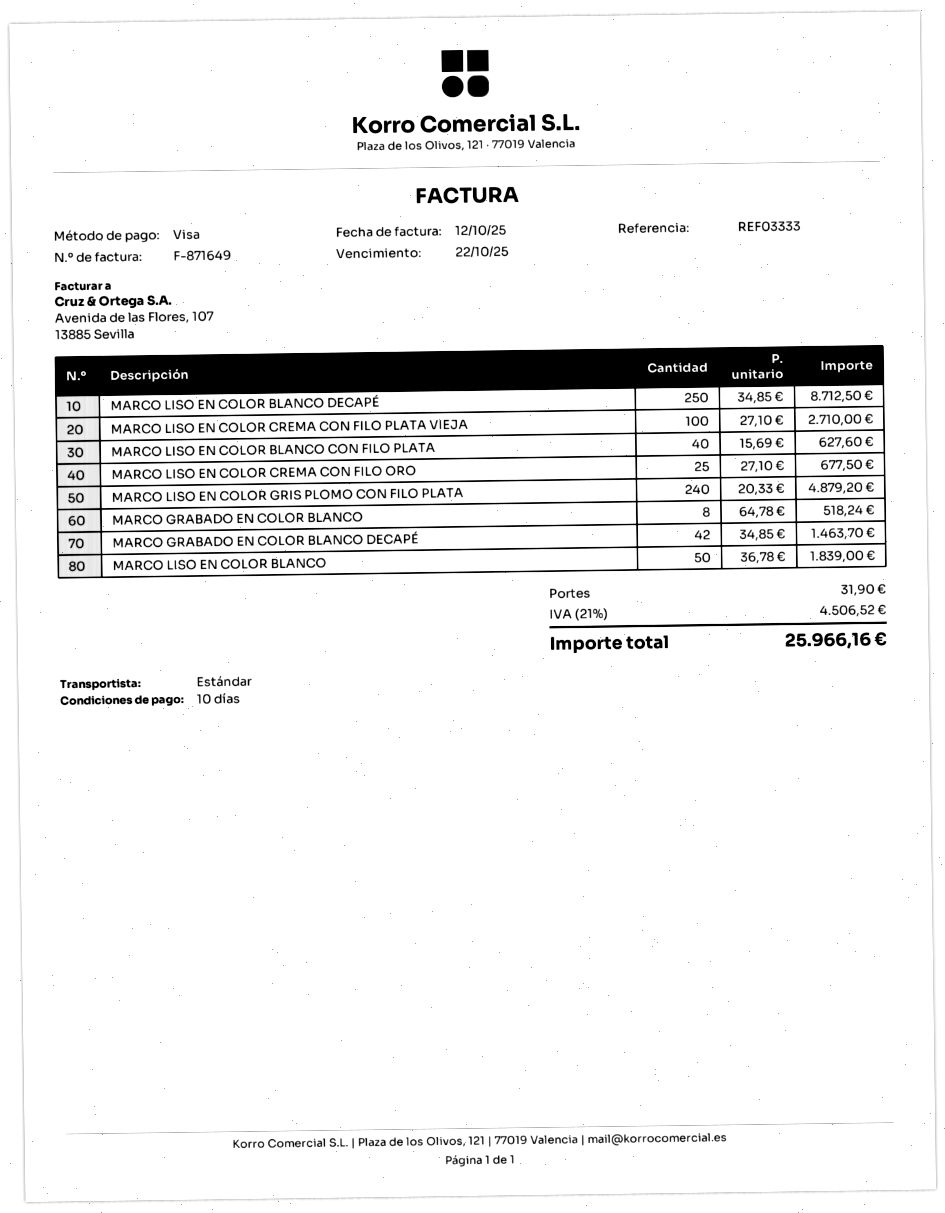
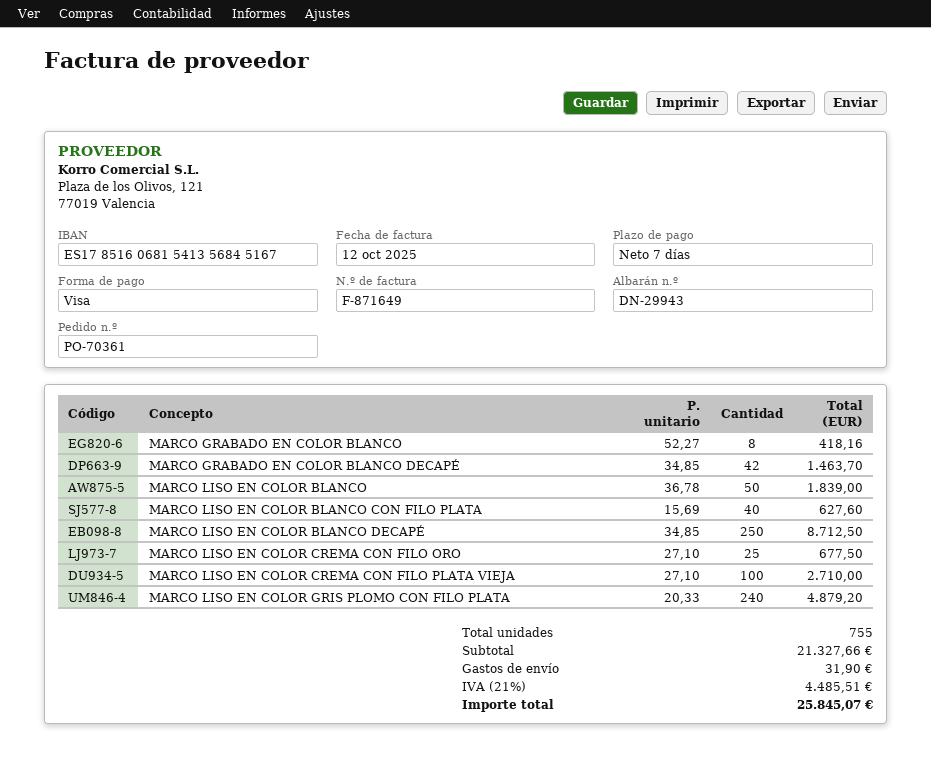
payment terms: 10 days -> 7 days
MARCO GRABADO EN COLOR BLANCO: 8 x 64.78 = 518.24 -> 8 x 52.27 = 418.16
tax: 21% = 4506.52 -> 21% = 4485.51
total: 25966.16 -> 25845.07

